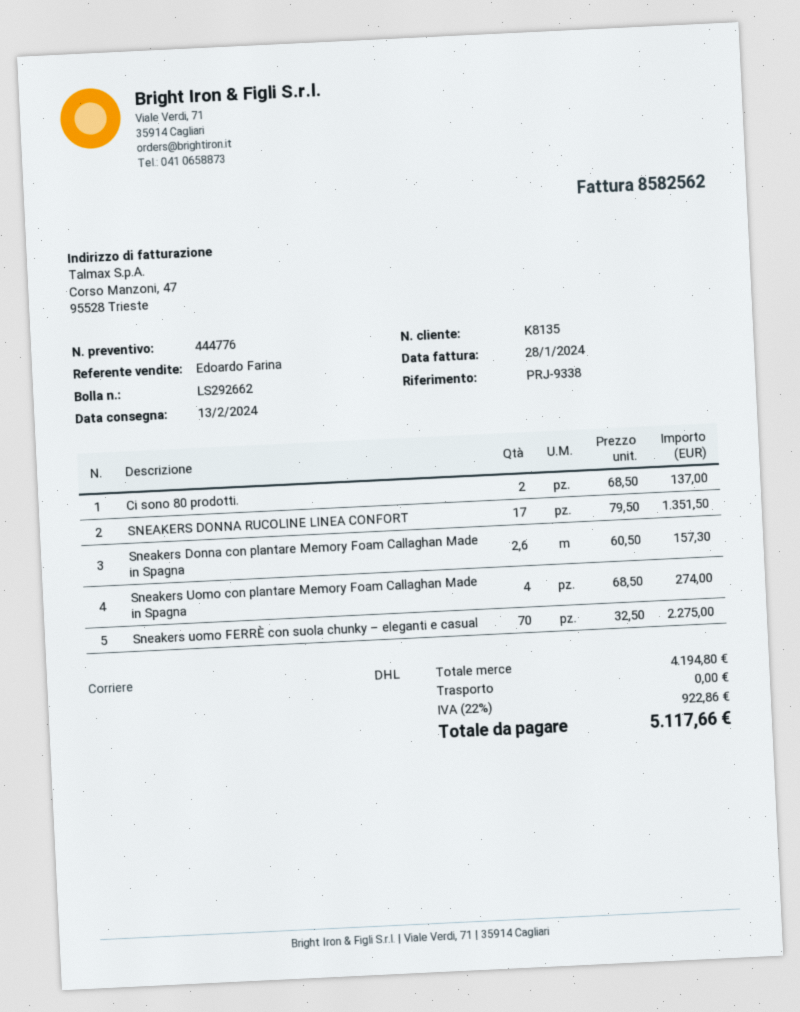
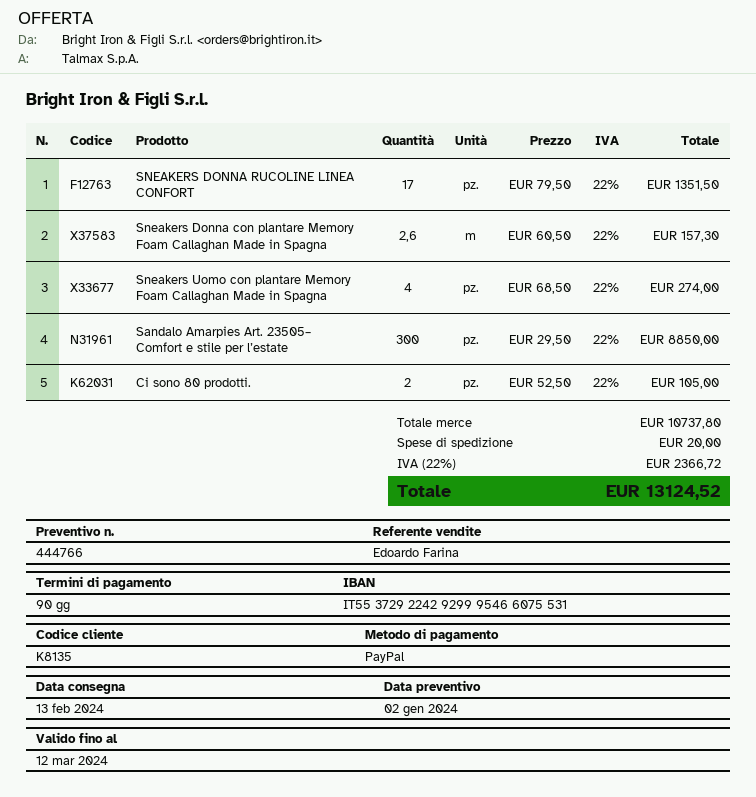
quote number: 444776 -> 444766
Ci sono 80 prodotti.: 2 x 68.50 = 137.00 -> 2 x 52.50 = 105.00
Sneakers uomo FERRÈ con suola chunky – eleganti e casual: 70 x 32.50 = 2275.00 -> none
Sandalo Amarpies Art. 23505– Comfort e stile per l’estate: none -> 300 x 29.50 = 8850.00
subtotal: 4194.80 -> 10737.80
shipping: 0.00 -> 20.00
tax: 22% = 922.86 -> 22% = 2366.72
total: 5117.66 -> 13124.52

